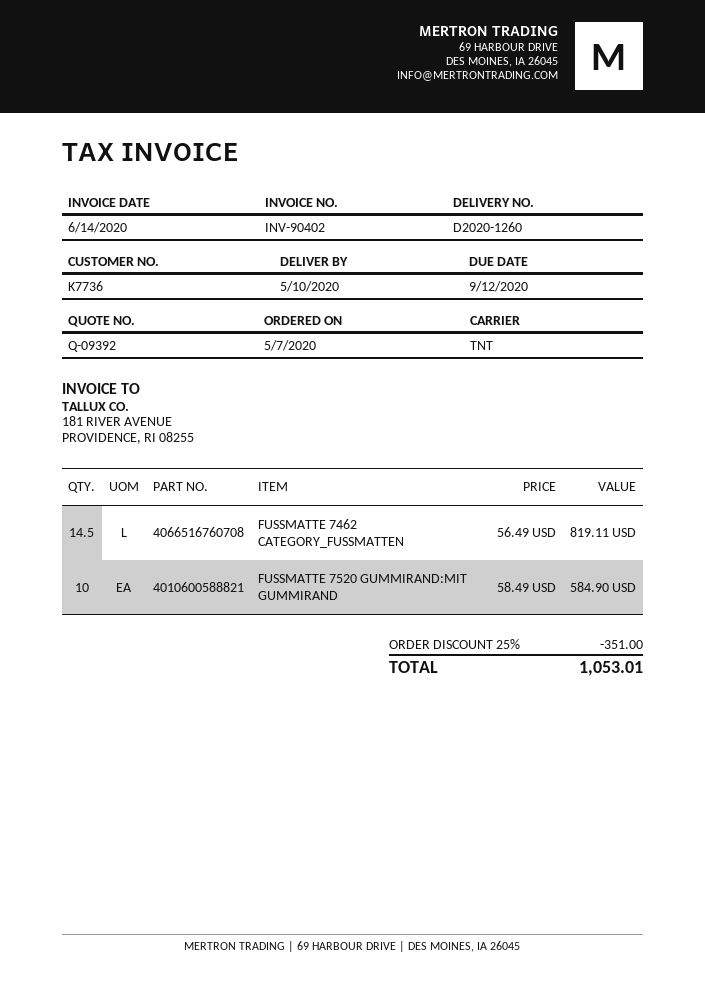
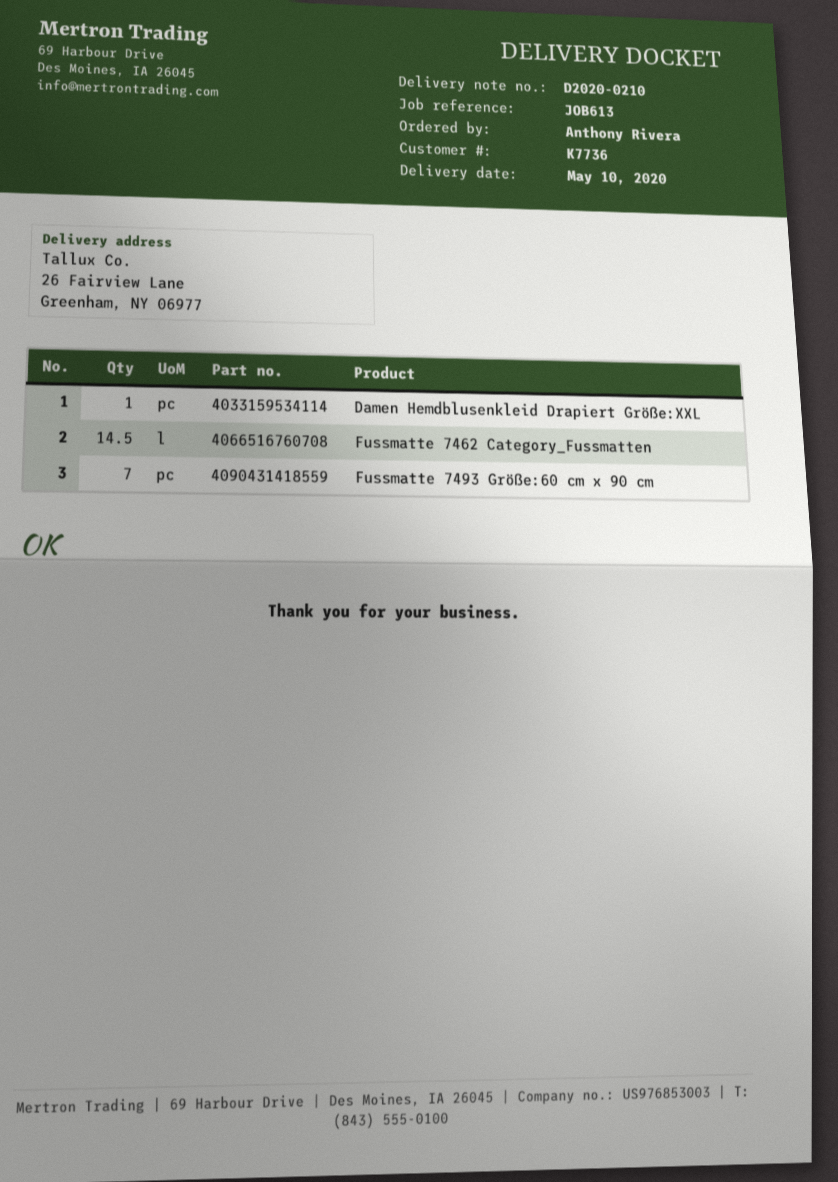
delivery note number: D2020-1260 -> D2020-0210
FUSSMATTE 7520 GUMMIRAND:MIT GUMMIRAND: 10 -> none
Damen Hemdblusenkleid Drapiert Größe:XXL: none -> 1
Fussmatte 7493 Größe:60 cm x 90 cm: none -> 7

